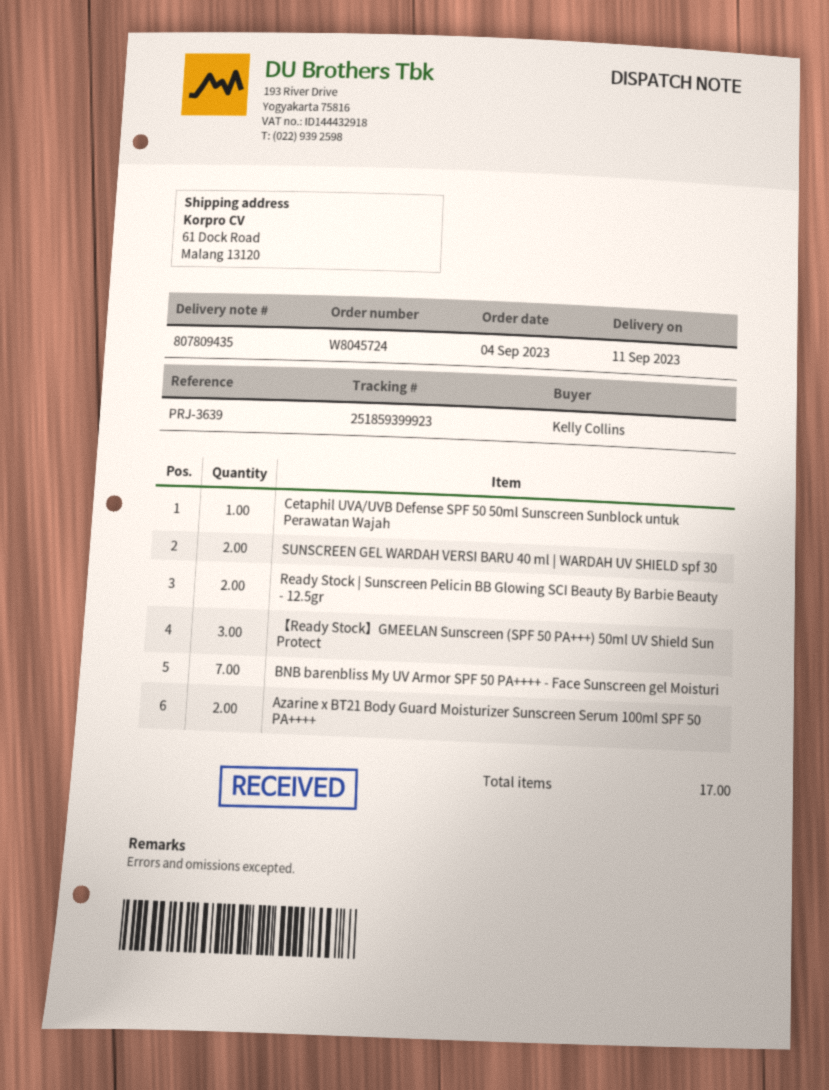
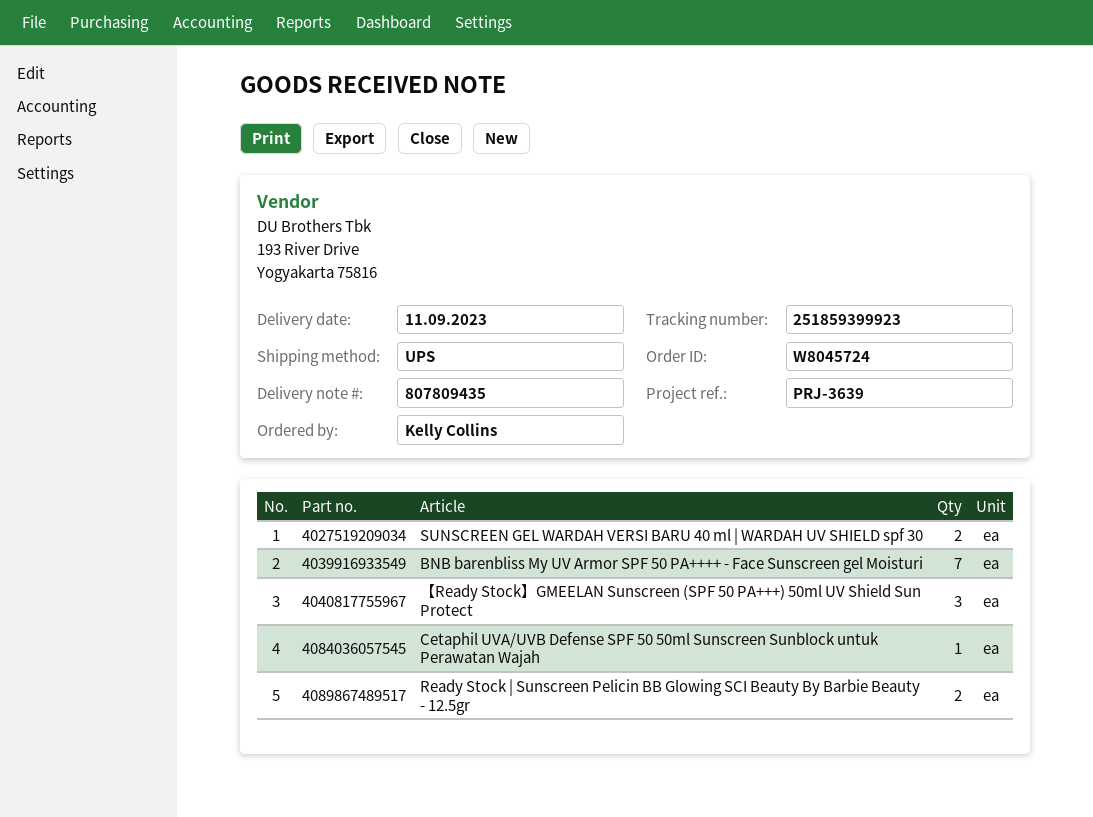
Azarine x BT21 Body Guard Moisturizer Sunscreen Serum 100ml SPF 50 PA++++: 2 -> none

